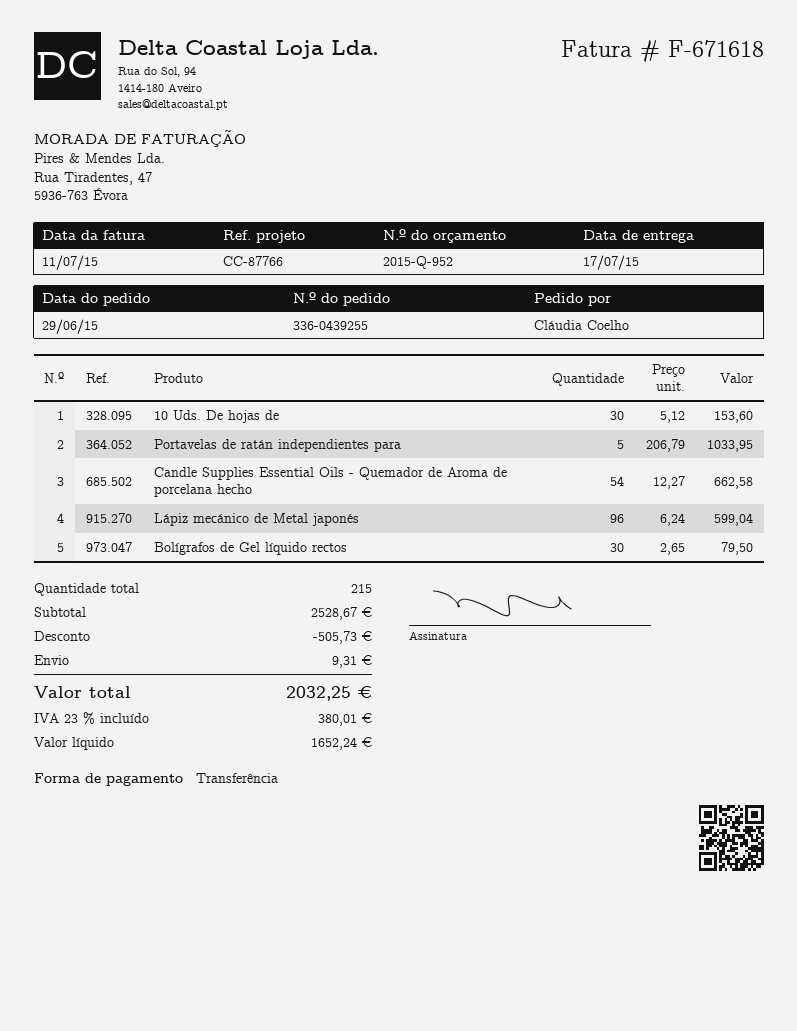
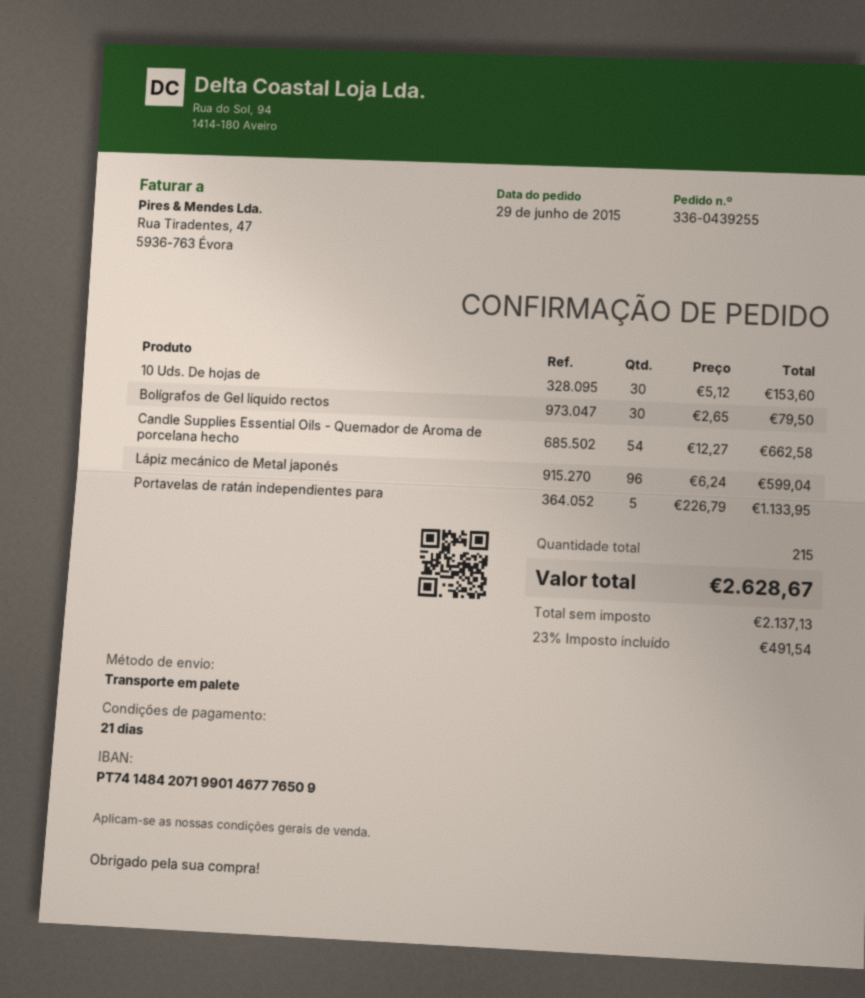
Portavelas de ratán independientes para: 5 x 206.79 = 1033.95 -> 5 x 226.79 = 1133.95
discount: 505.73 -> none
shipping: 9.31 -> none
net: 1652.24 -> 2137.13
tax: 23% = 380.01 -> 23% = 491.54
total: 2032.25 -> 2628.67

